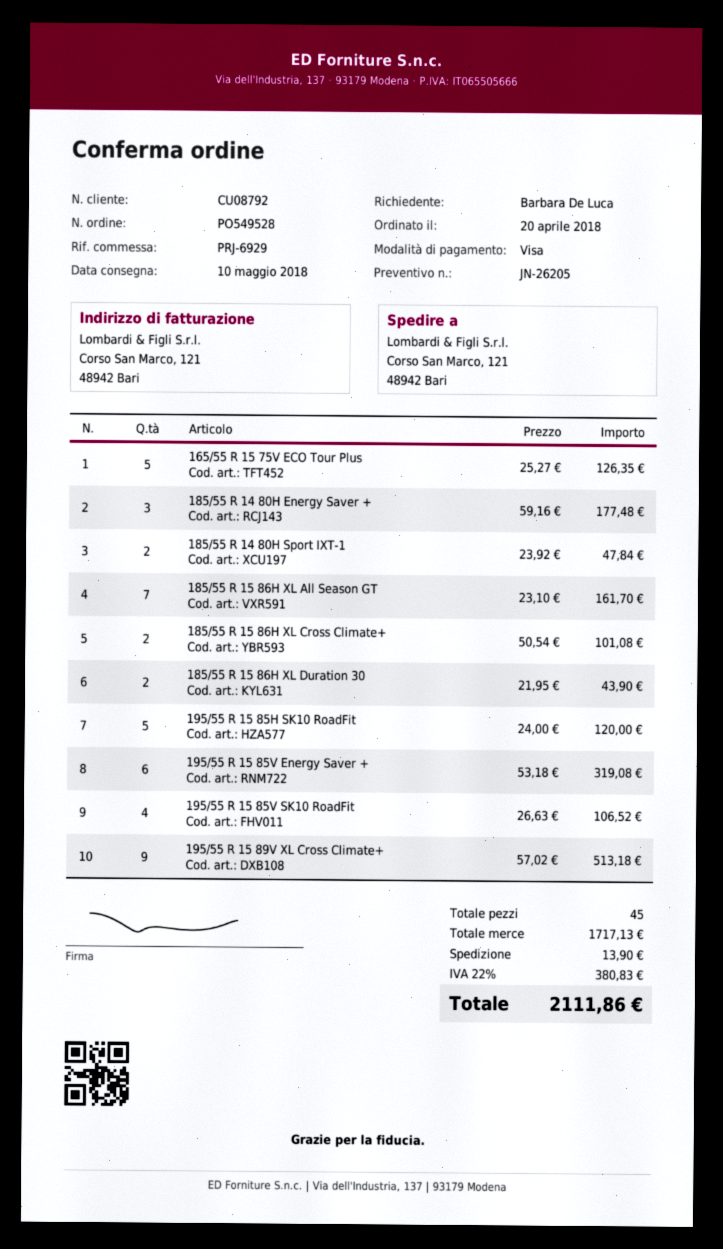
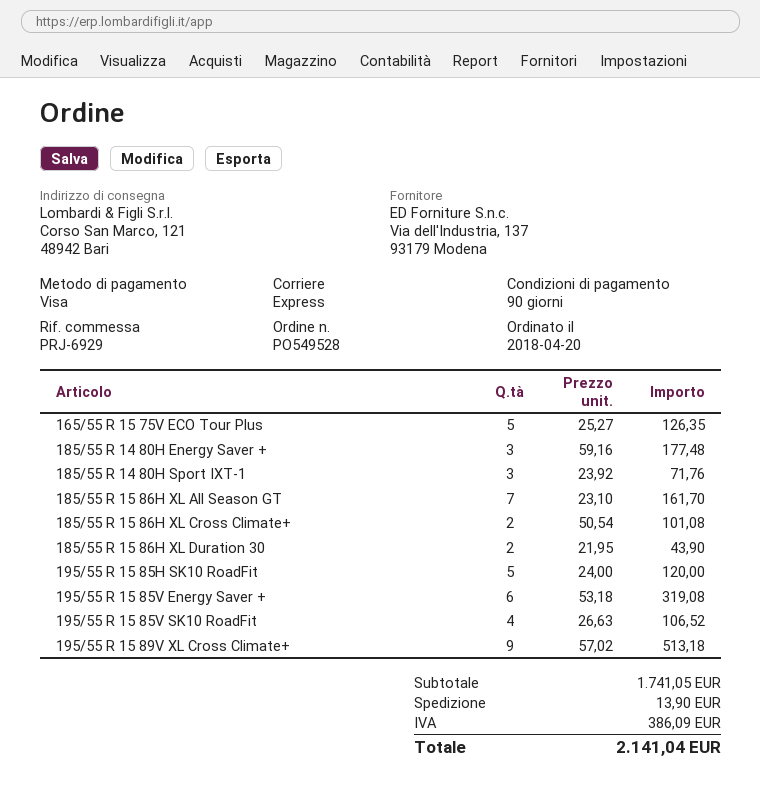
185/55 R 14 80H Sport IXT-1: 2 x 23.92 = 47.84 -> 3 x 23.92 = 71.76
subtotal: 1717.13 -> 1741.05
tax: 380.83 -> 386.09
total: 2111.86 -> 2141.04

